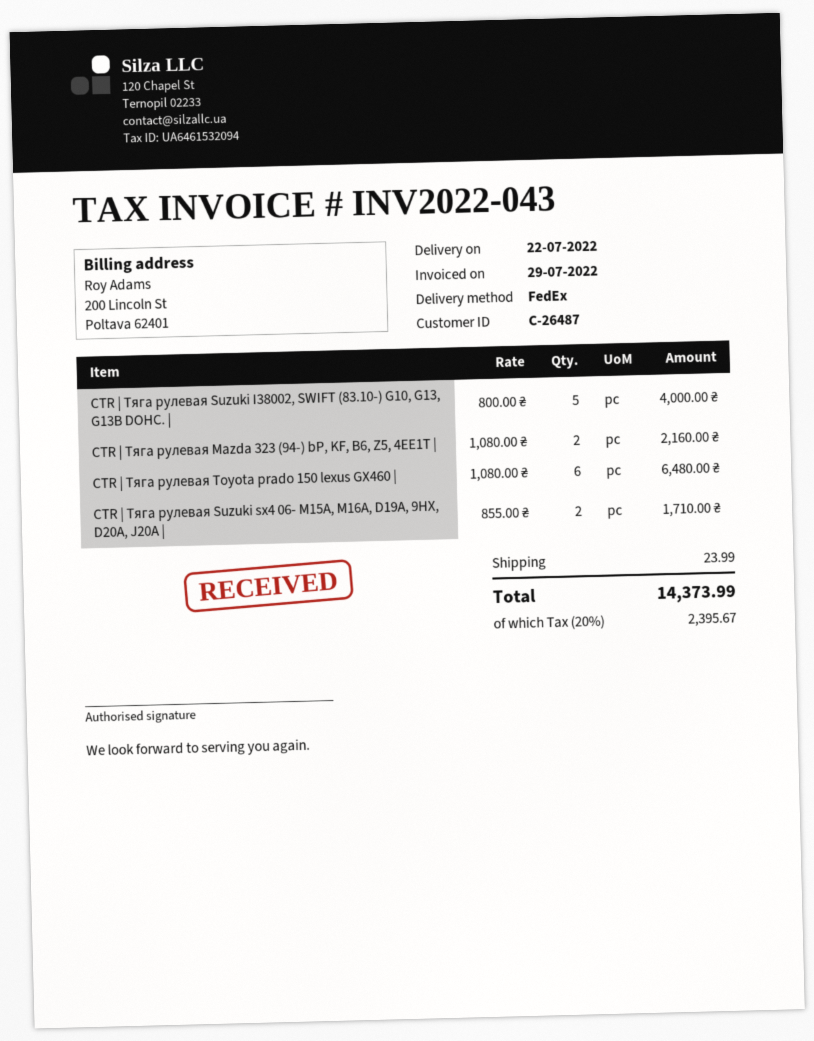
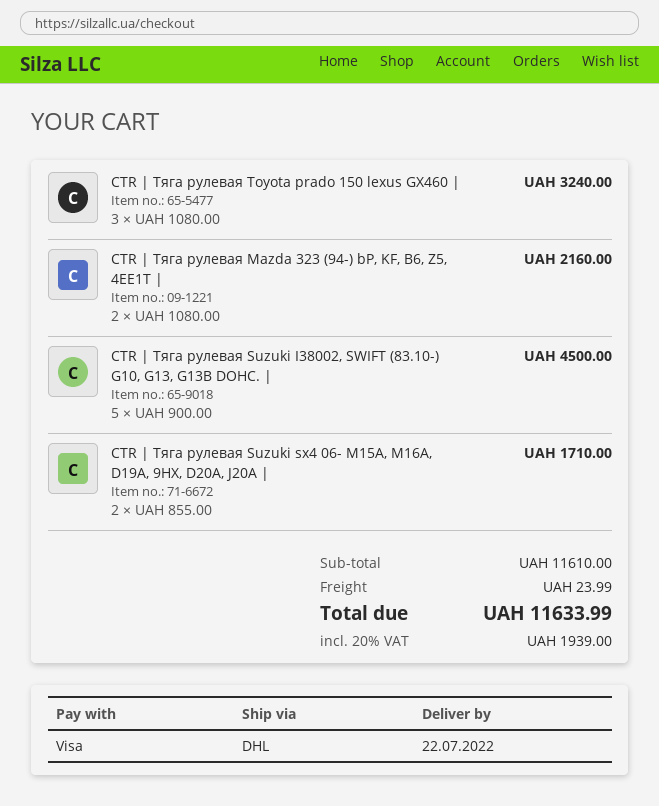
shipping method: FedEx -> DHL
CTR | Тяга рулевая Suzuki I38002, SWIFT (83.10-) G10, G13, G13B DOHC. |: 5 x 800.00 = 4000.00 -> 5 x 900.00 = 4500.00
CTR | Тяга рулевая Toyota prado 150 lexus GX460 |: 6 x 1080.00 = 6480.00 -> 3 x 1080.00 = 3240.00
tax: 20% = 2395.67 -> 20% = 1939.00
total: 14373.99 -> 11633.99

